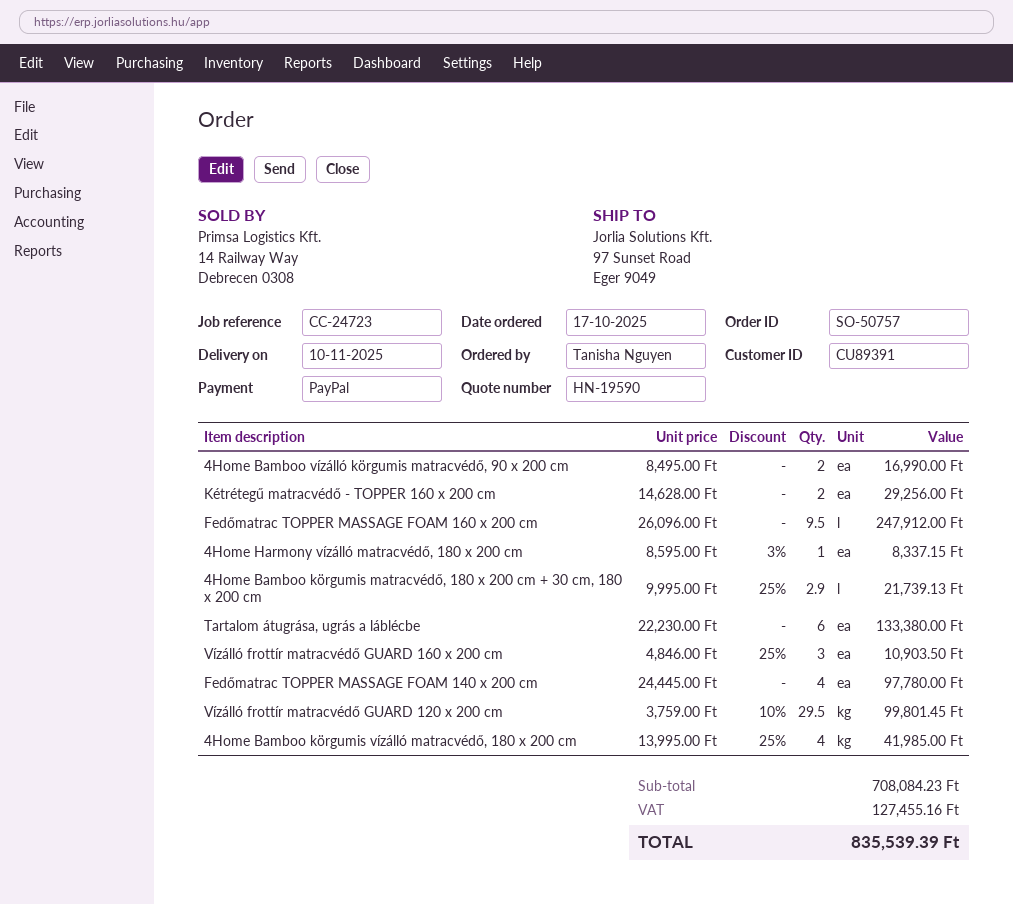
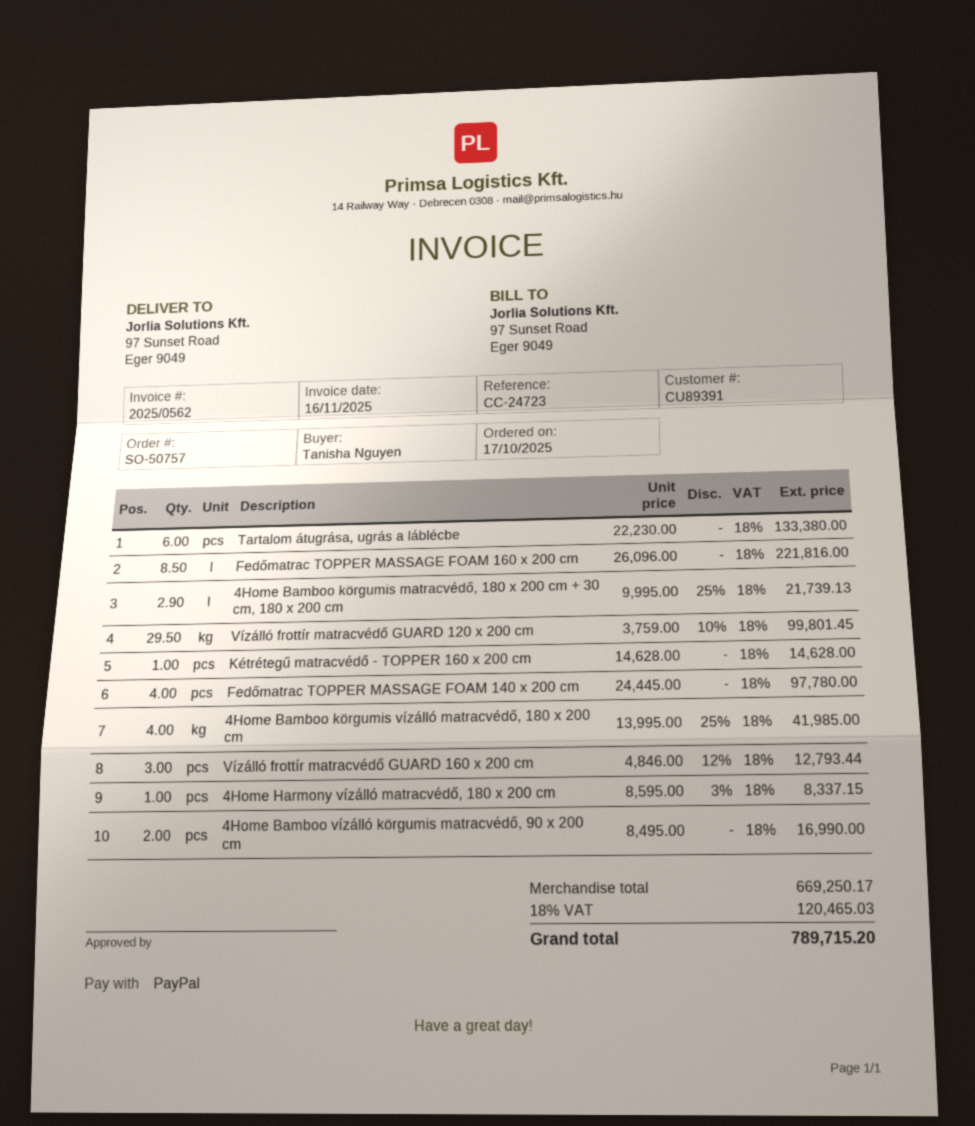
Kétrétegű matracvédő - TOPPER 160 x 200 cm: 2 x 14628.00 = 29256.00 -> 1 x 14628.00 = 14628.00
Fedőmatrac TOPPER MASSAGE FOAM 160 x 200 cm: 9.5 x 26096.00 = 247912.00 -> 8.5 x 26096.00 = 221816.00
Vízálló frottír matracvédő GUARD 160 x 200 cm: 3 x 4846.00 - 25% = 10903.50 -> 3 x 4846.00 - 12% = 12793.44
subtotal: 708084.23 -> 669250.17
tax: 127455.16 -> 120465.03
total: 835539.39 -> 789715.20

